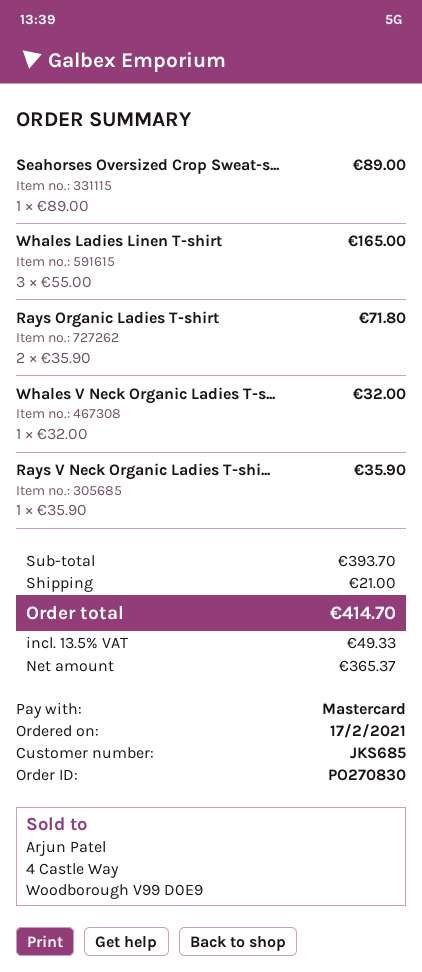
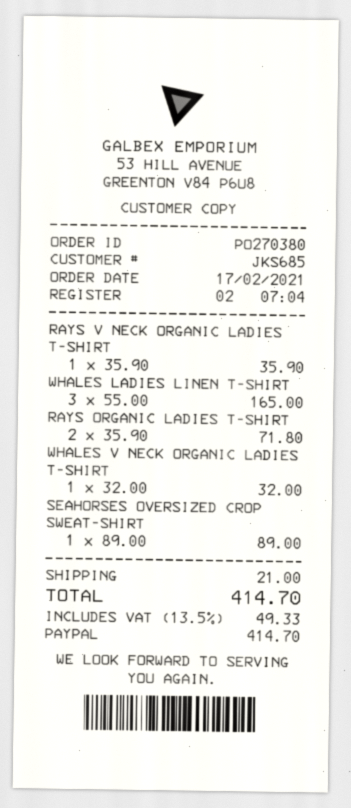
order number: PO270830 -> PO270380
payment method: Mastercard -> PayPal

